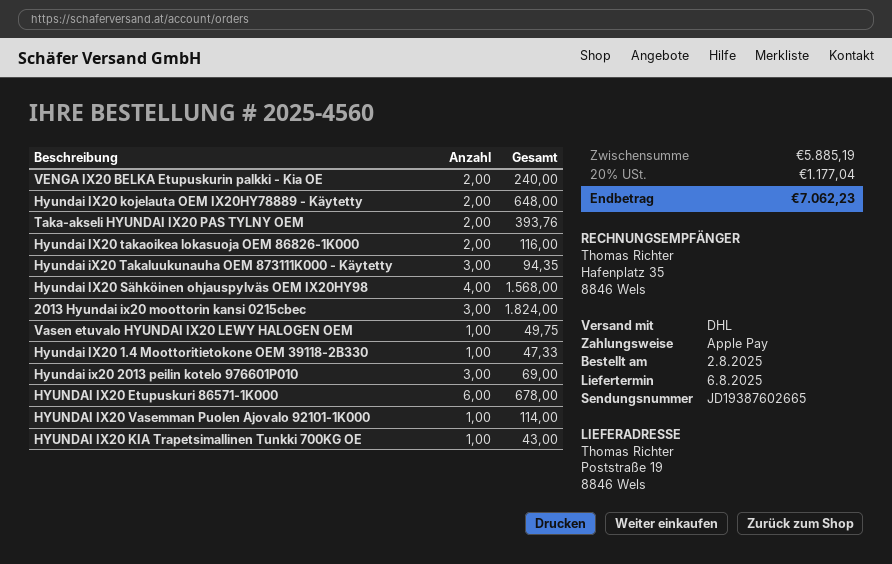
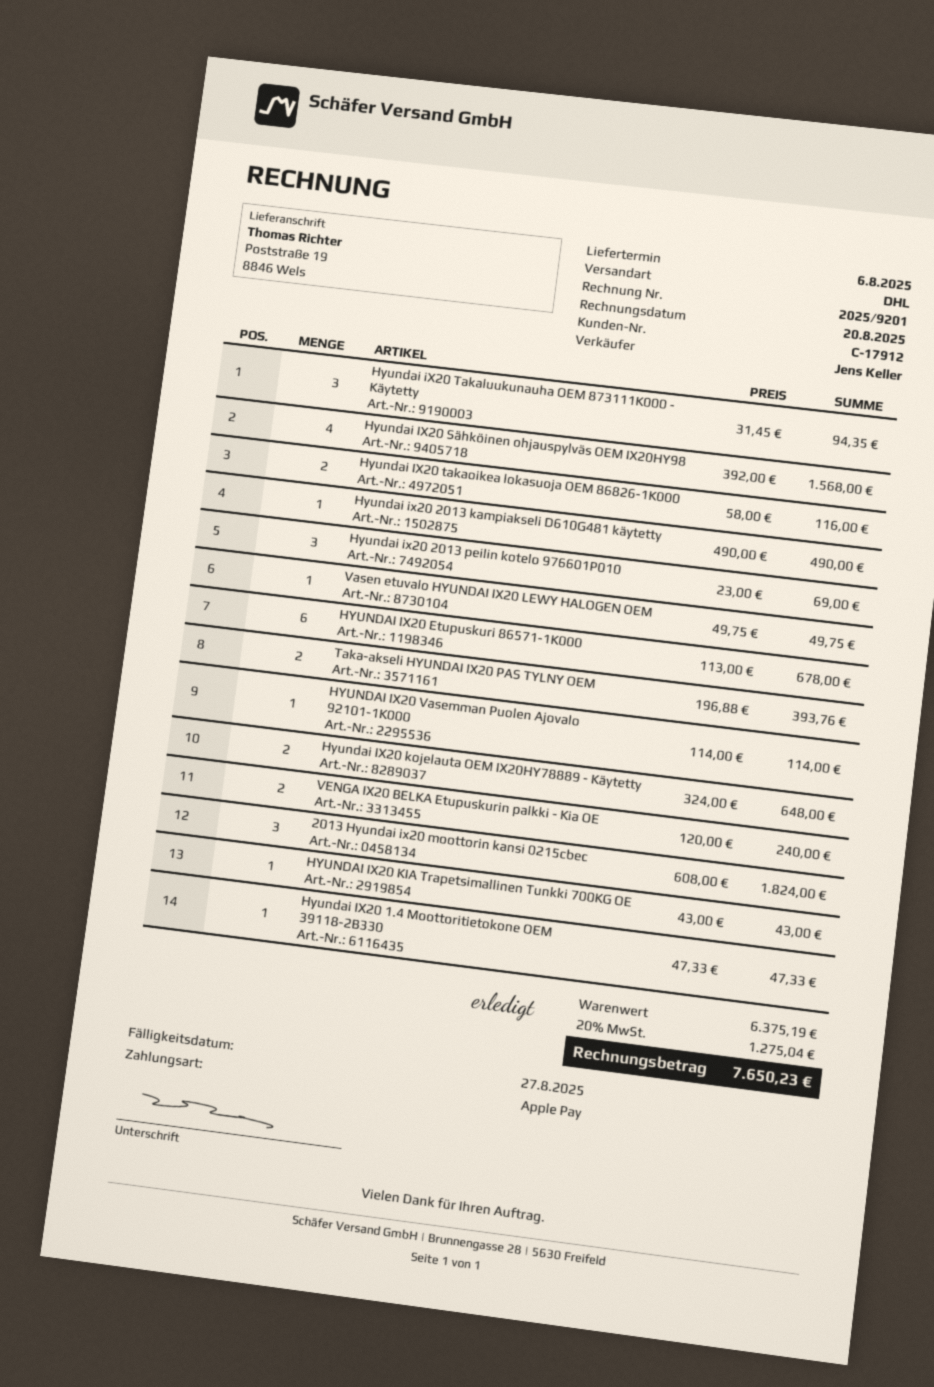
Hyundai ix20 2013 kampiakseli D610G481 käytetty: none -> 1 for 490.00
subtotal: 5885.19 -> 6375.19
tax: 20% = 1177.04 -> 20% = 1275.04
total: 7062.23 -> 7650.23

